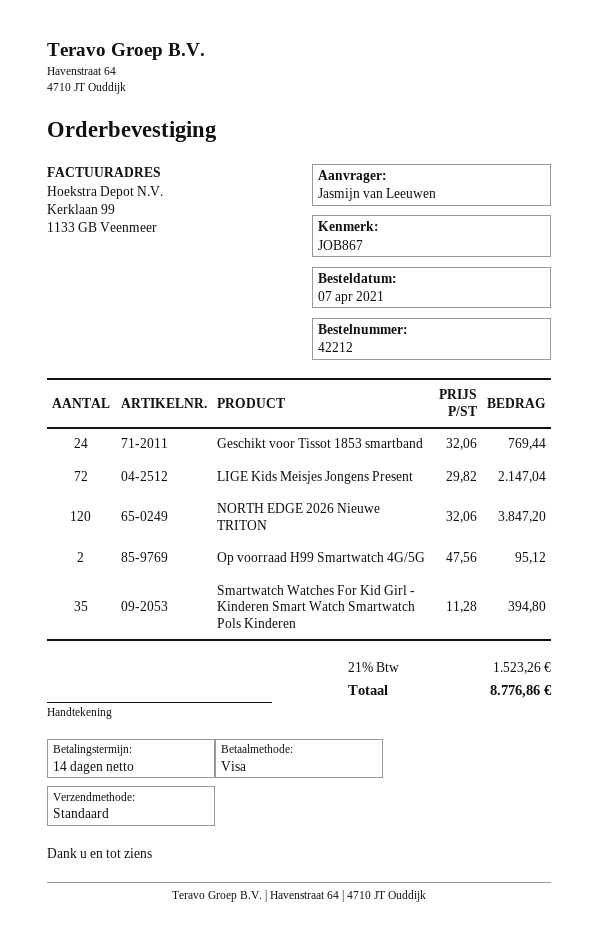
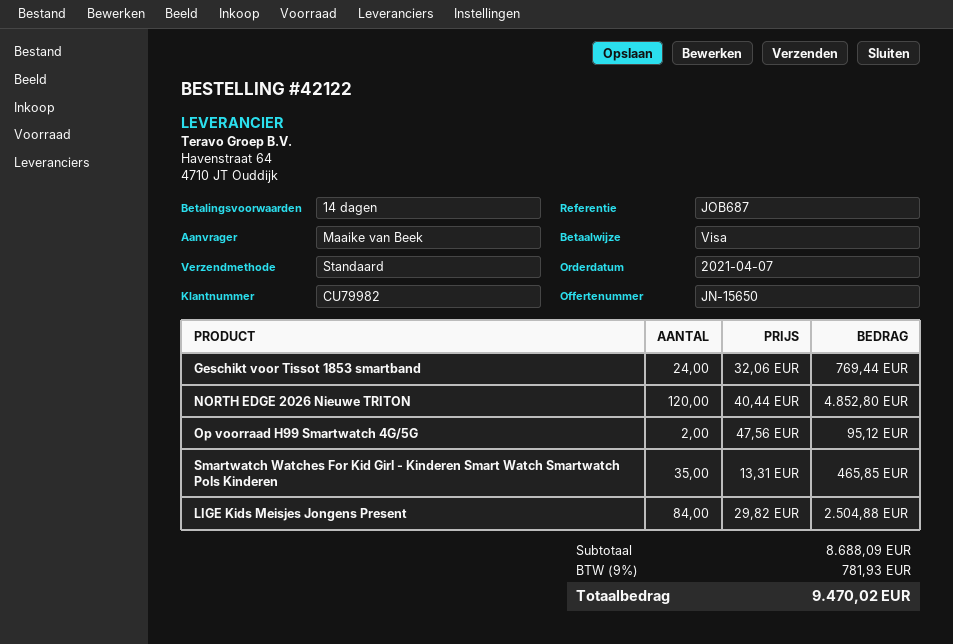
order number: 42212 -> 42122
reference: JOB867 -> JOB687
ordered by: Jasmijn van Leeuwen -> Maaike van Beek
LIGE Kids Meisjes Jongens Present: 72 x 29.82 = 2147.04 -> 84 x 29.82 = 2504.88
NORTH EDGE 2026 Nieuwe TRITON: 120 x 32.06 = 3847.20 -> 120 x 40.44 = 4852.80
Smartwatch Watches For Kid Girl - Kinderen Smart Watch Smartwatch Pols Kinderen: 35 x 11.28 = 394.80 -> 35 x 13.31 = 465.85
tax: 21% = 1523.26 -> 9% = 781.93
total: 8776.86 -> 9470.02

